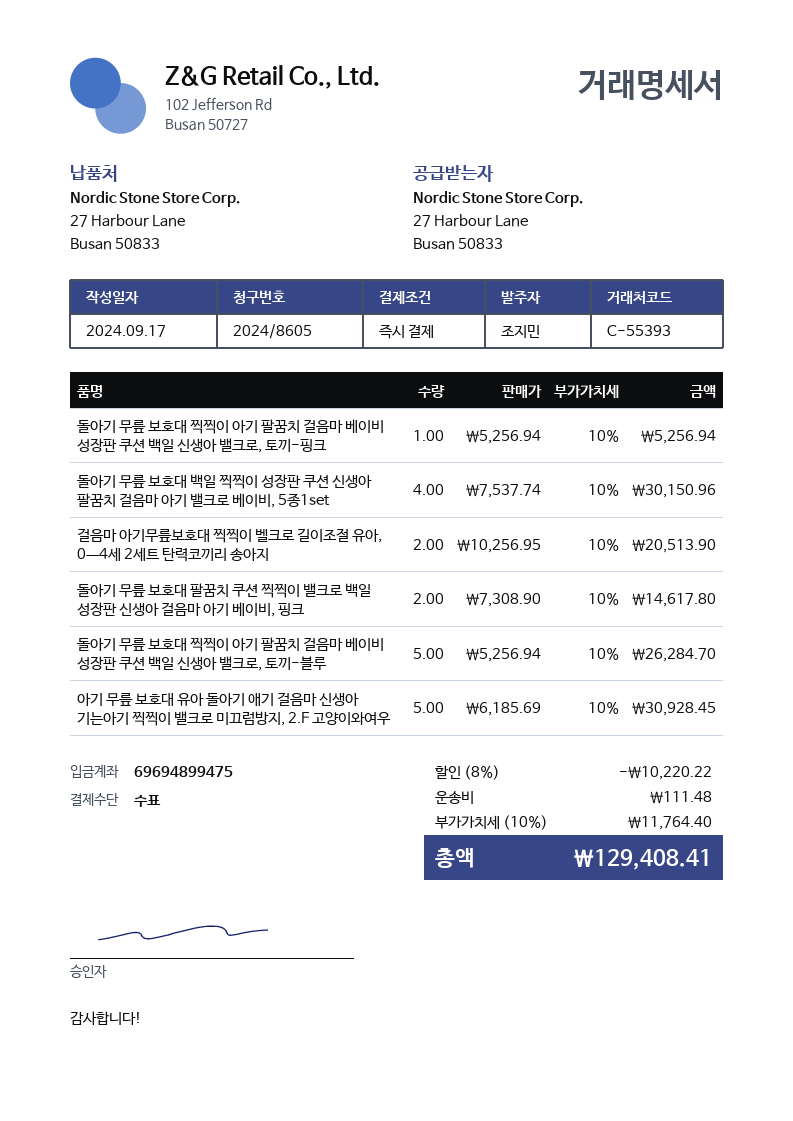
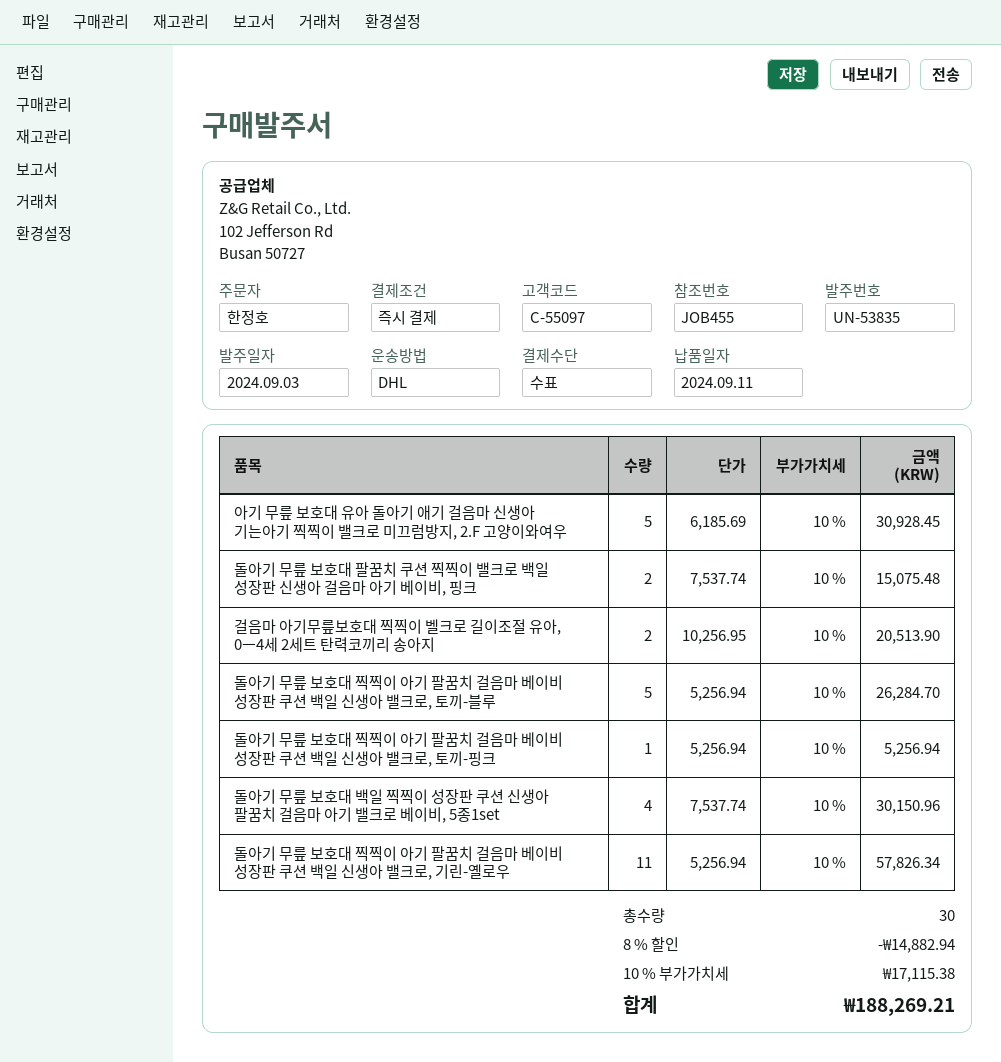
customer number: C-55393 -> C-55097
ordered by: 조지민 -> 한정호
돌아기 무릎 보호대 팔꿈치 쿠션 찍찍이 밸크로 백일 성장판 신생아 걸음마 아기 베이비, 핑크: 2 x 7308.90 = 14617.80 -> 2 x 7537.74 = 15075.48
돌아기 무릎 보호대 찍찍이 아기 팔꿈치 걸음마 베이비 성장판 쿠션 백일 신생아 밸크로, 기린-옐로우: none -> 11 x 5256.94 = 57826.34
discount: 8% = 10220.22 -> 8% = 14882.94
shipping: 111.48 -> none
tax: 10% = 11764.40 -> 10% = 17115.38
total: 129408.41 -> 188269.21

